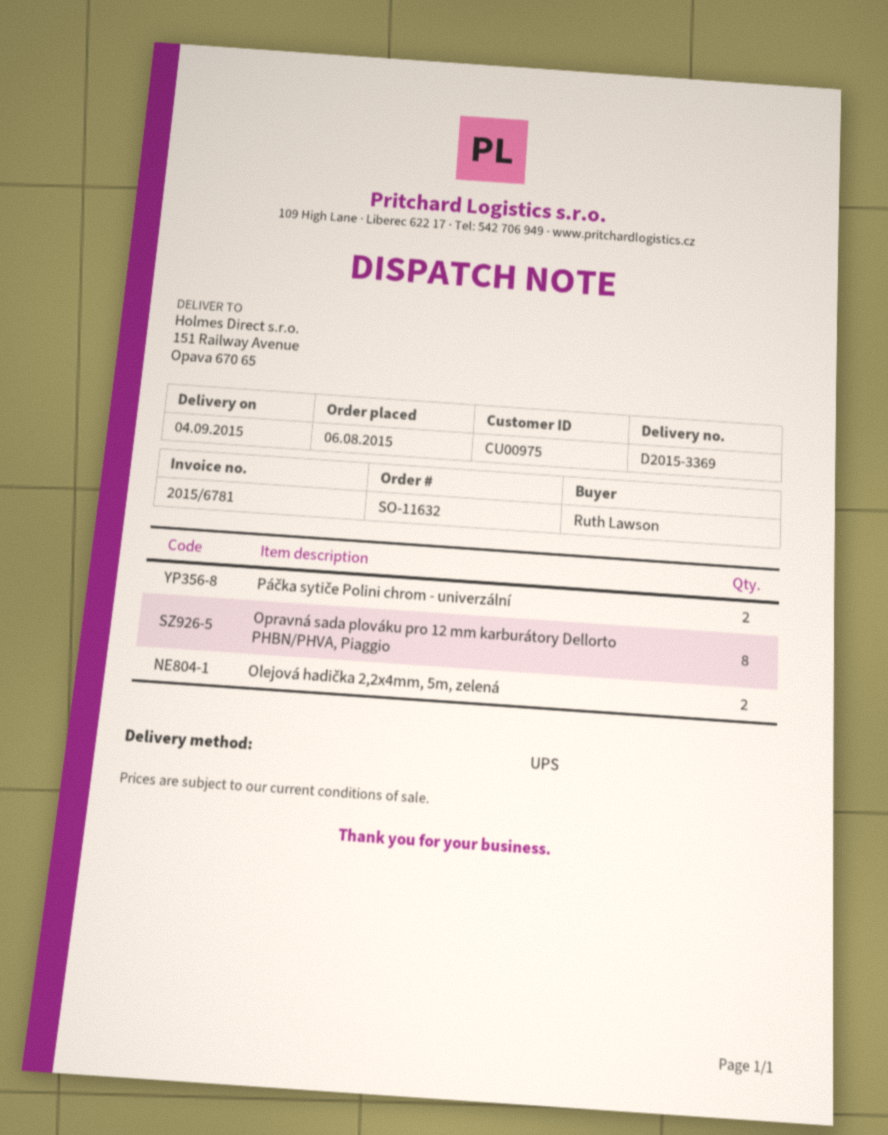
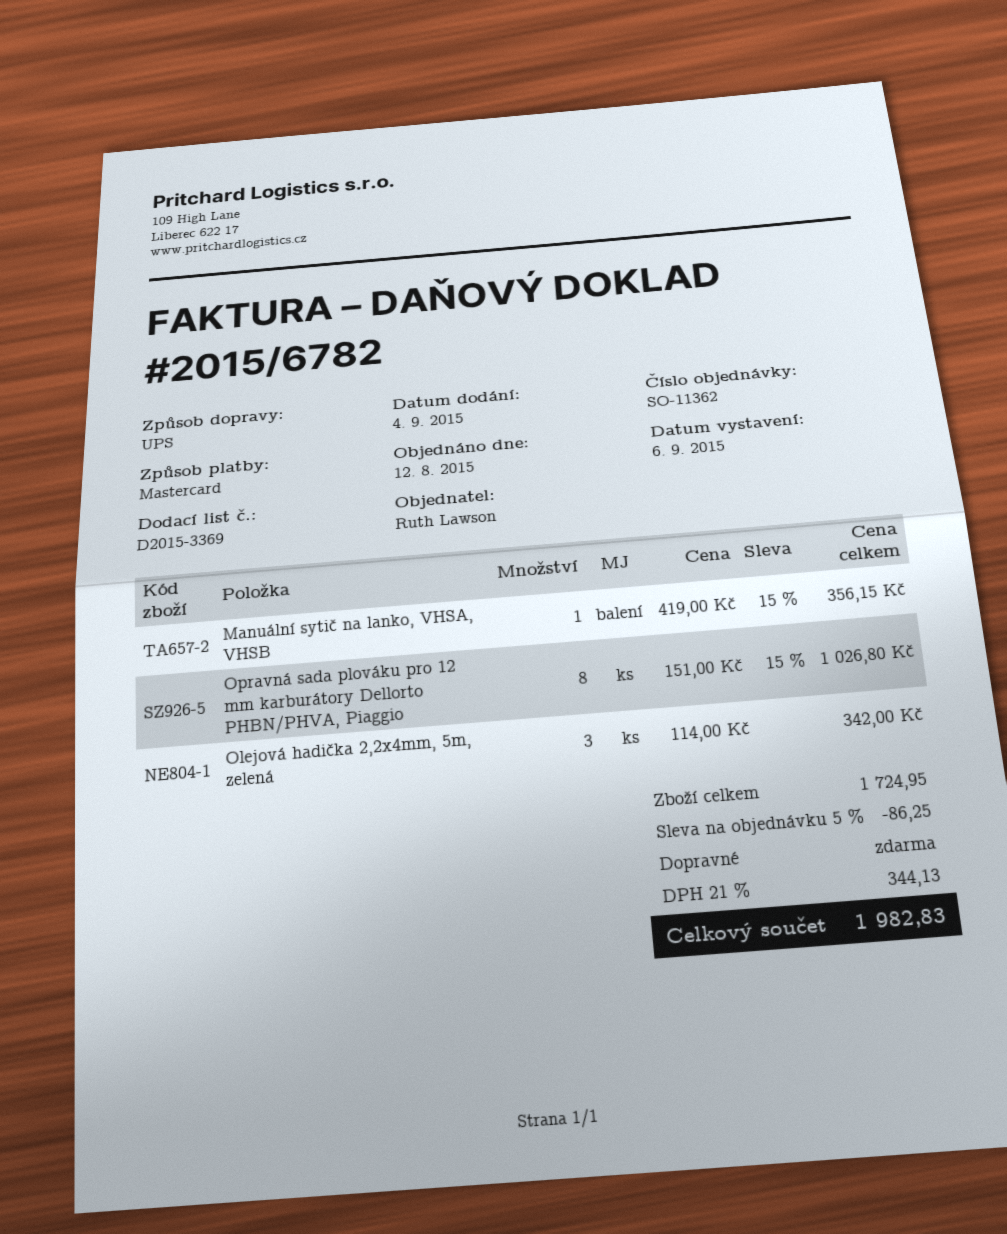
order number: SO-11632 -> SO-11362
order date: 2015-08-06 -> 2015-08-12
invoice number: 2015/6781 -> 2015/6782
Páčka sytiče Polini chrom - univerzální: 2 -> none
Olejová hadička 2,2x4mm, 5m, zelená: 2 -> 3
Manuální sytič na lanko, VHSA, VHSB: none -> 1

